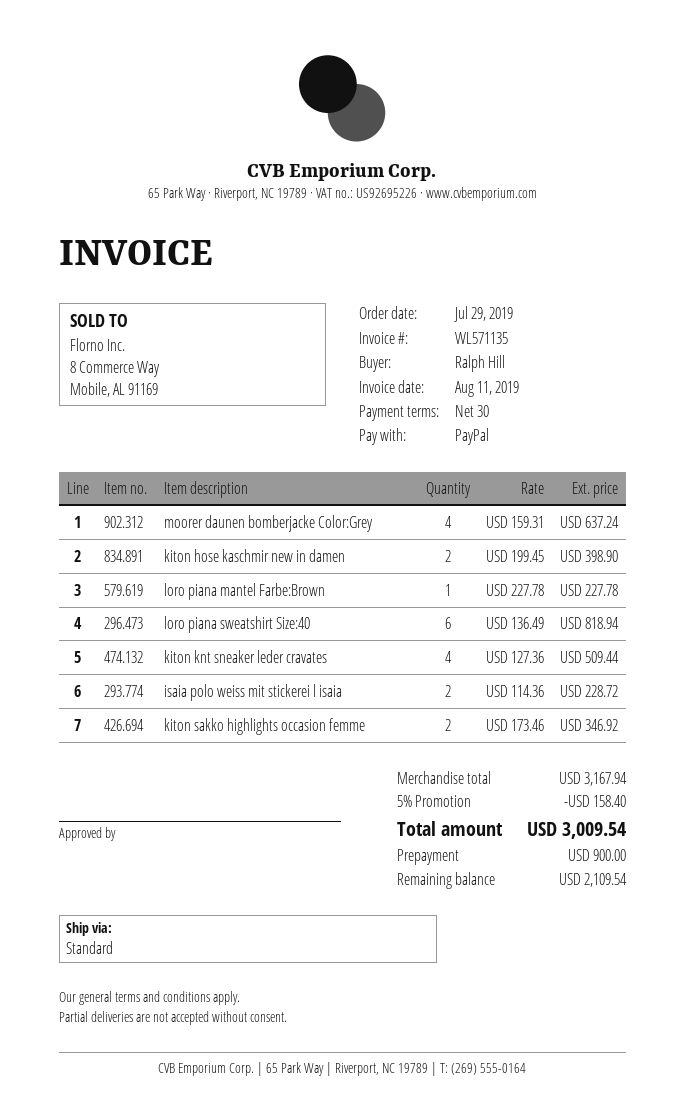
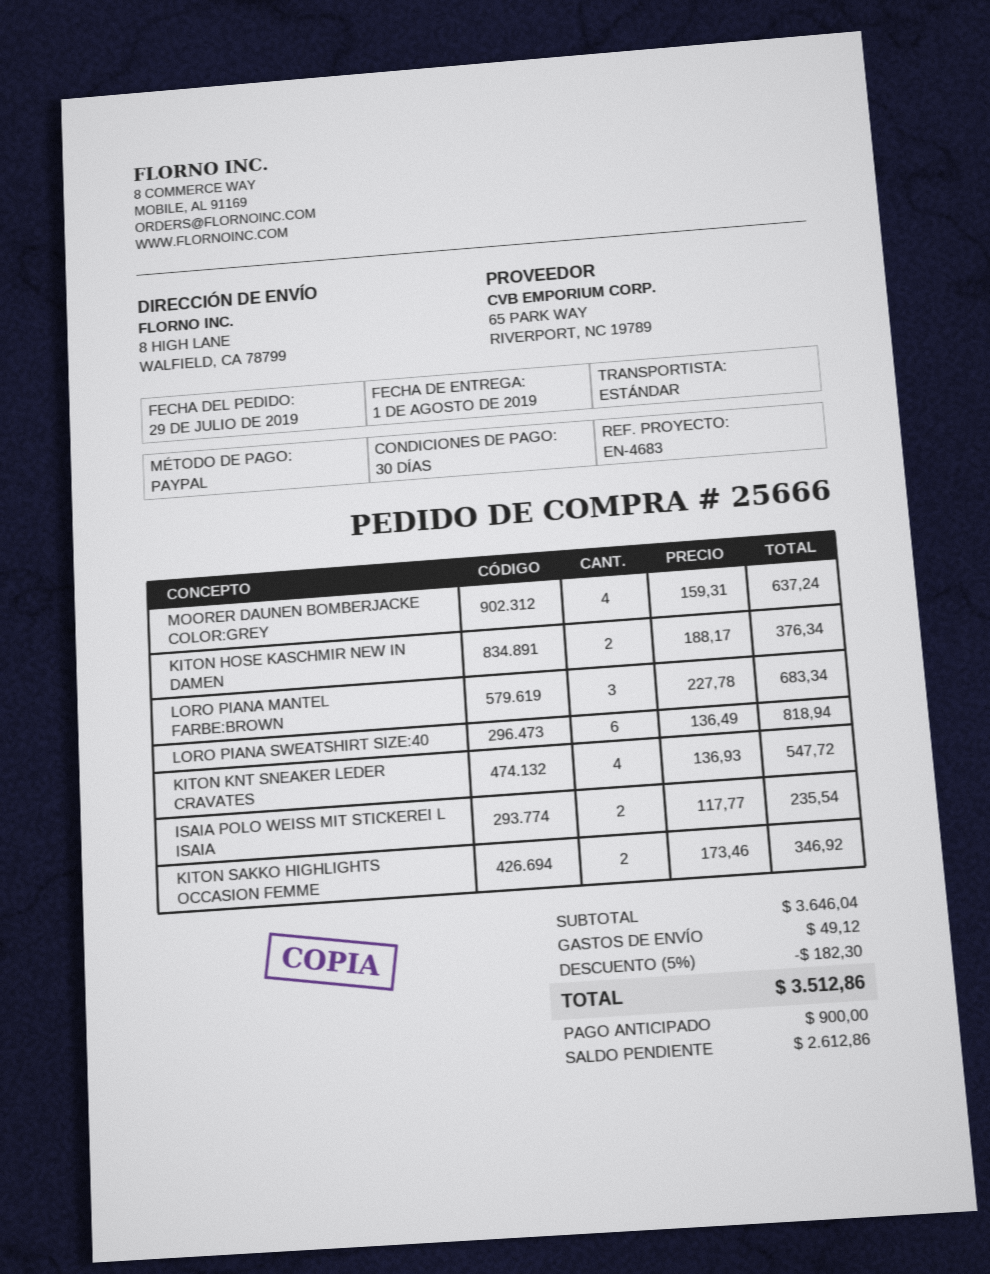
kiton hose kaschmir new in damen: 2 x 199.45 = 398.90 -> 2 x 188.17 = 376.34
loro piana mantel Farbe:Brown: 1 x 227.78 = 227.78 -> 3 x 227.78 = 683.34
kiton knt sneaker leder cravates: 4 x 127.36 = 509.44 -> 4 x 136.93 = 547.72
isaia polo weiss mit stickerei l isaia: 2 x 114.36 = 228.72 -> 2 x 117.77 = 235.54
subtotal: 3167.94 -> 3646.04
discount: 5% = 158.40 -> 5% = 182.30
shipping: none -> 49.12
total: 3009.54 -> 3512.86
balance: 2109.54 -> 2612.86

